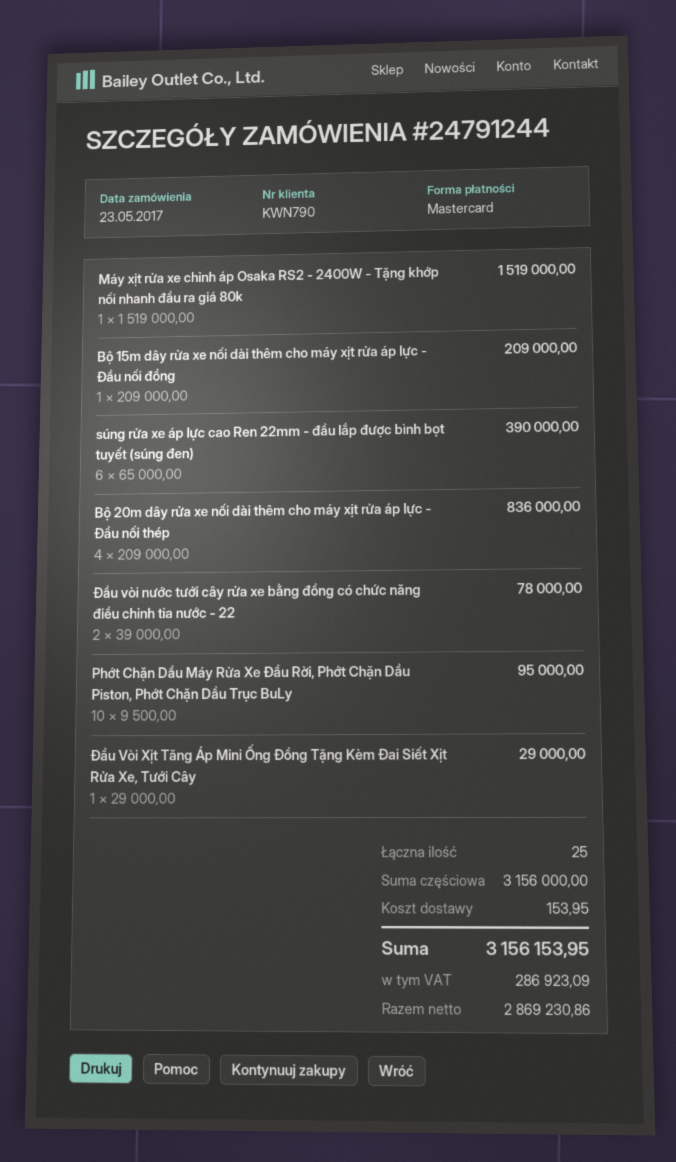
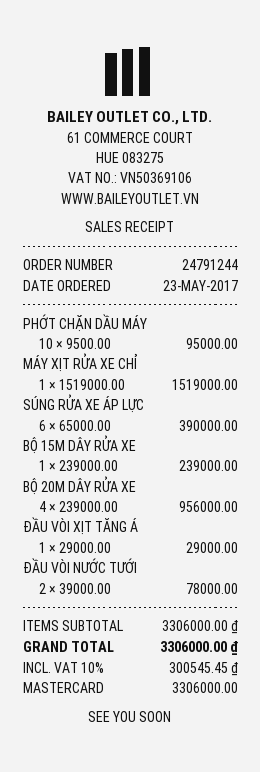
Bộ 15m dây rửa xe nối dài thêm cho máy xịt rửa áp lực - Đầu nối đồng: 1 x 209000.00 = 209000.00 -> 1 x 239000.00 = 239000.00
Bộ 20m dây rửa xe nối dài thêm cho máy xịt rửa áp lực - Đầu nối thép: 4 x 209000.00 = 836000.00 -> 4 x 239000.00 = 956000.00
subtotal: 3156000.00 -> 3306000.00
shipping: 153.95 -> none
tax: 286923.09 -> 300545.45
total: 3156153.95 -> 3306000.00

